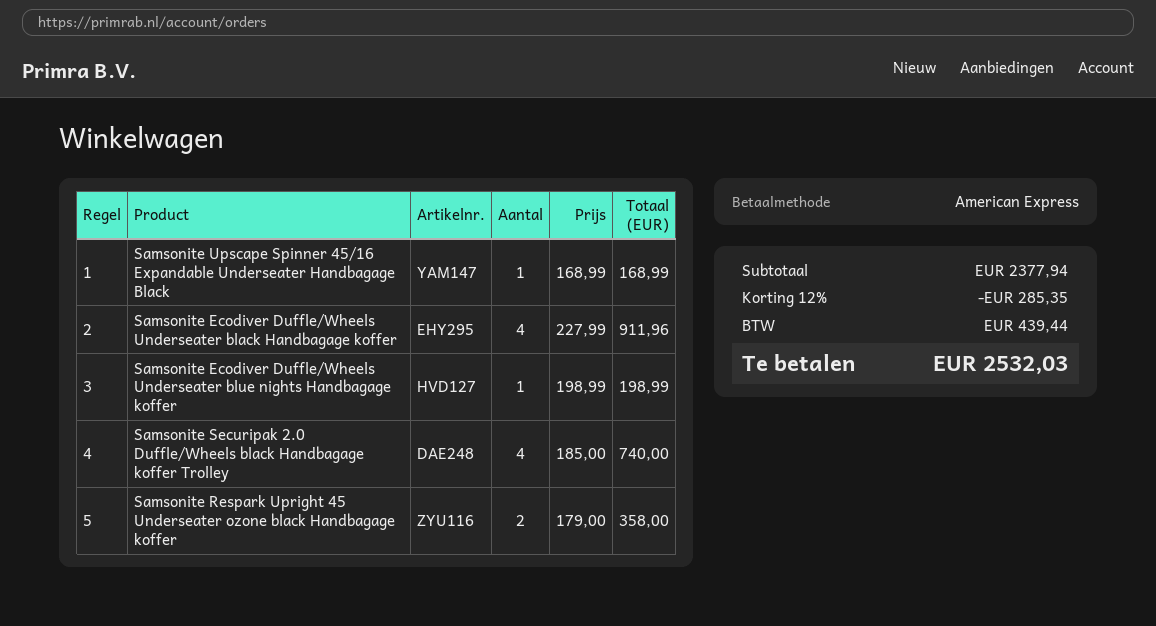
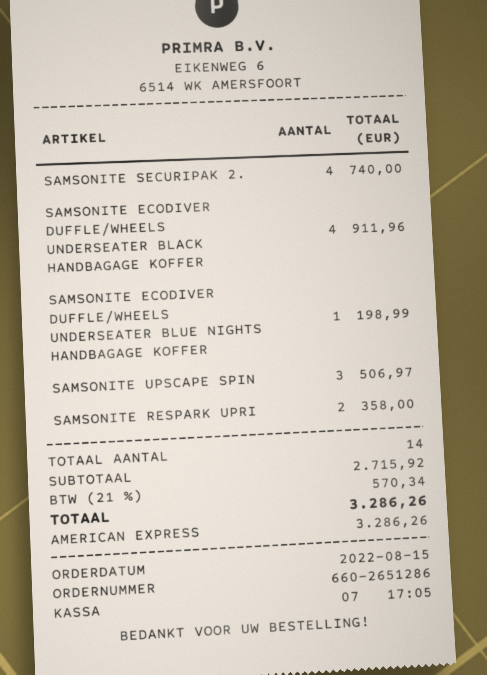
Samsonite Upscape Spinner 45/16 Expandable Underseater Handbagage Black: 1 for 168.99 -> 3 for 506.97
subtotal: 2377.94 -> 2715.92
discount: 12% = 285.35 -> none
tax: 439.44 -> 570.34
total: 2532.03 -> 3286.26

